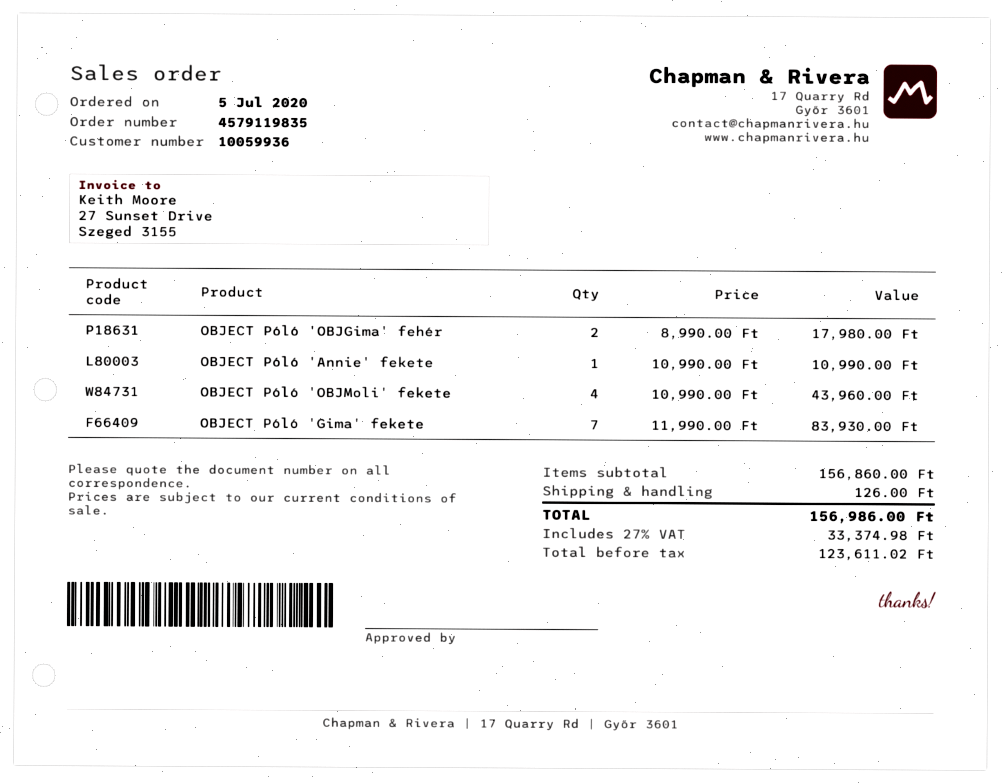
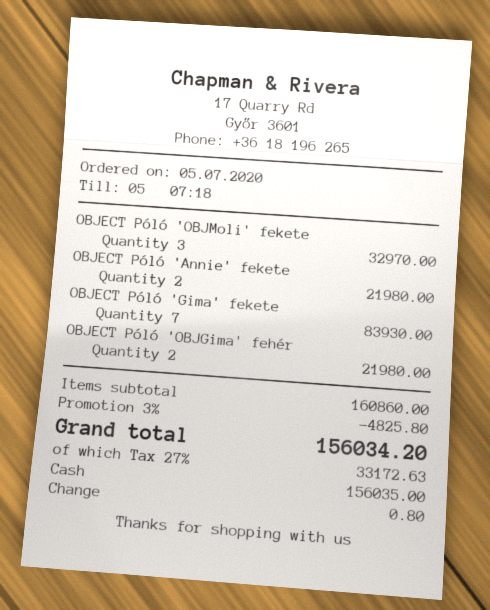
OBJECT Póló 'OBJGima' fehér: 2 for 17980.00 -> 2 for 21980.00
OBJECT Póló 'Annie' fekete: 1 for 10990.00 -> 2 for 21980.00
OBJECT Póló 'OBJMoli' fekete: 4 for 43960.00 -> 3 for 32970.00
subtotal: 156860.00 -> 160860.00
discount: none -> 3% = 4825.80
shipping: 126.00 -> none
tax: 27% = 33374.98 -> 27% = 33172.63
total: 156986.00 -> 156034.20

